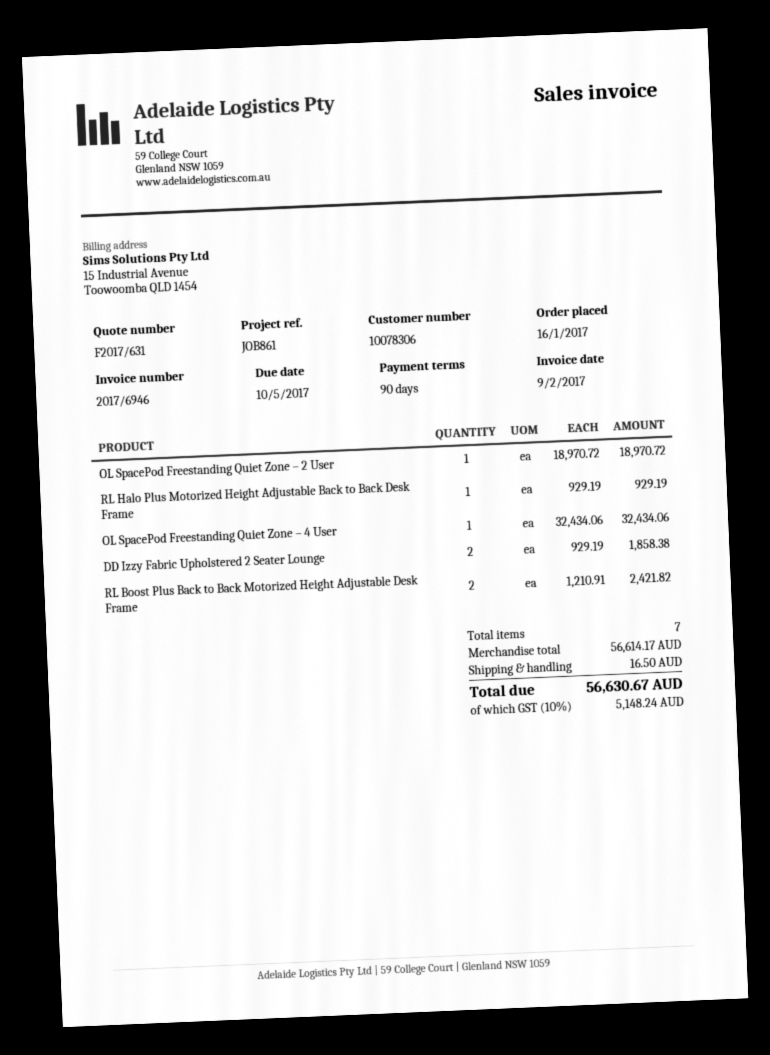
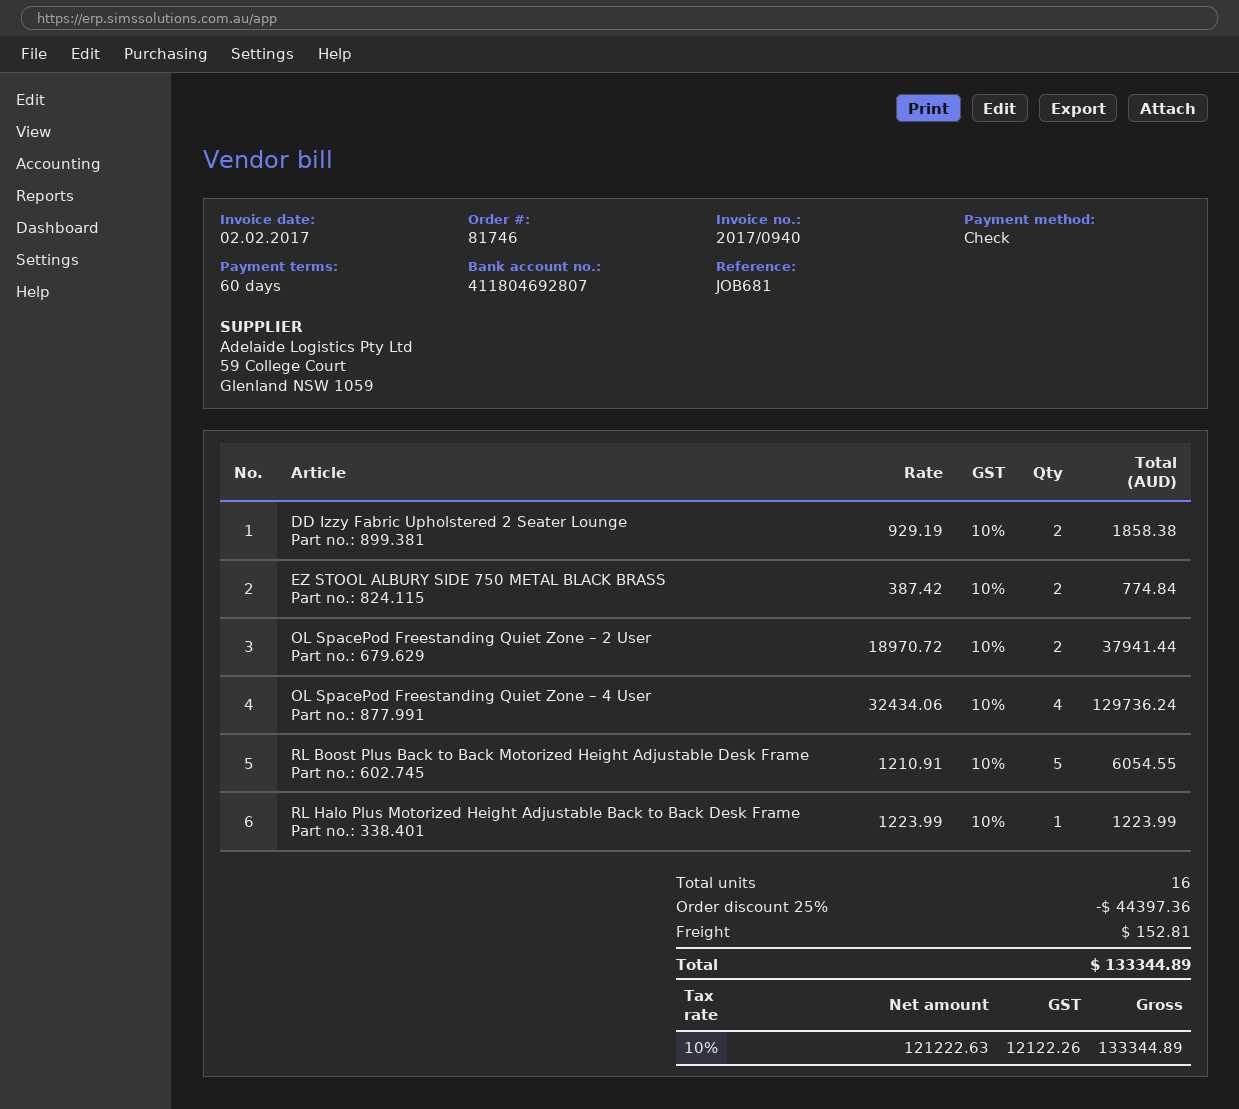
invoice number: 2017/6946 -> 2017/0940
invoice date: 2017-02-09 -> 2017-02-02
payment terms: 90 days -> 60 days
reference: JOB861 -> JOB681
OL SpacePod Freestanding Quiet Zone – 2 User: 1 x 18970.72 = 18970.72 -> 2 x 18970.72 = 37941.44
RL Halo Plus Motorized Height Adjustable Back to Back Desk Frame: 1 x 929.19 = 929.19 -> 1 x 1223.99 = 1223.99
OL SpacePod Freestanding Quiet Zone – 4 User: 1 x 32434.06 = 32434.06 -> 4 x 32434.06 = 129736.24
RL Boost Plus Back to Back Motorized Height Adjustable Desk Frame: 2 x 1210.91 = 2421.82 -> 5 x 1210.91 = 6054.55
EZ STOOL ALBURY SIDE 750 METAL BLACK BRASS: none -> 2 x 387.42 = 774.84
total quantity: 7 -> 16
discount: none -> 25% = 44397.36
shipping: 16.50 -> 152.81
tax: 10% = 5148.24 -> 10% = 12122.26
total: 56630.67 -> 133344.89

